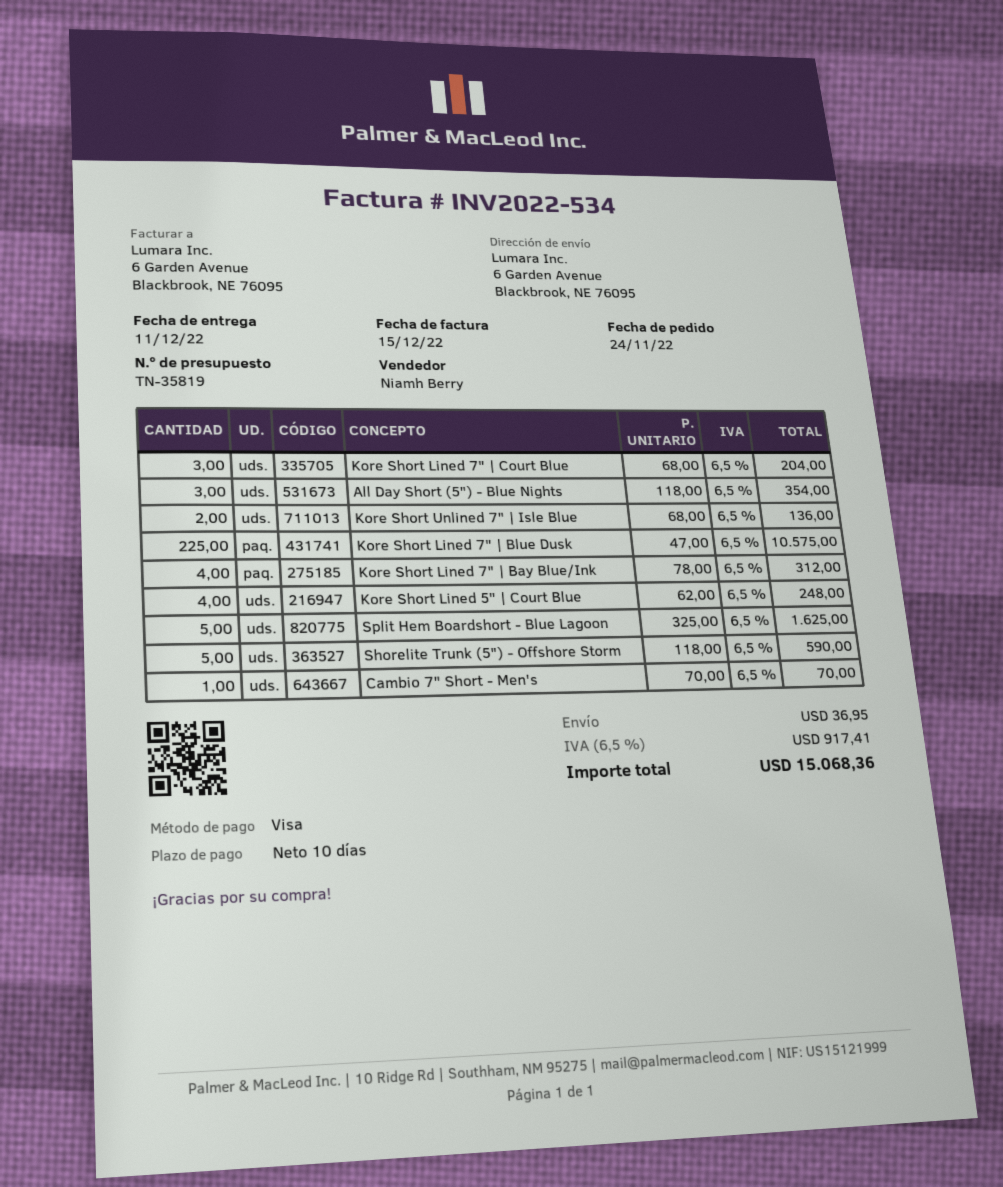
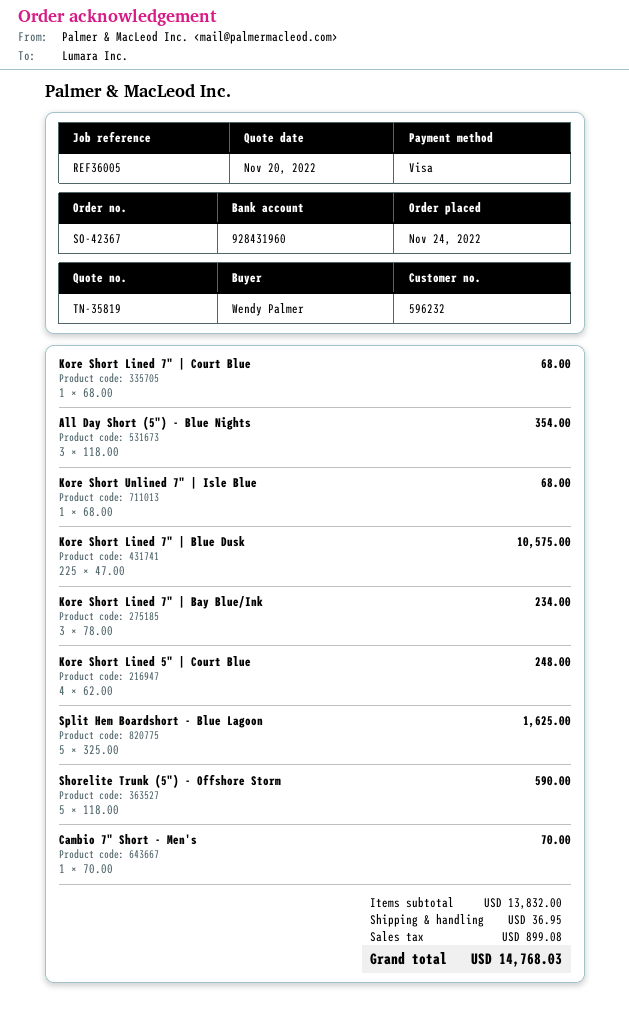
Kore Short Lined 7" | Court Blue: 3 x 68.00 = 204.00 -> 1 x 68.00 = 68.00
Kore Short Unlined 7" | Isle Blue: 2 x 68.00 = 136.00 -> 1 x 68.00 = 68.00
Kore Short Lined 7" | Bay Blue/Ink: 4 x 78.00 = 312.00 -> 3 x 78.00 = 234.00
tax: 917.41 -> 899.08
total: 15068.36 -> 14768.03

